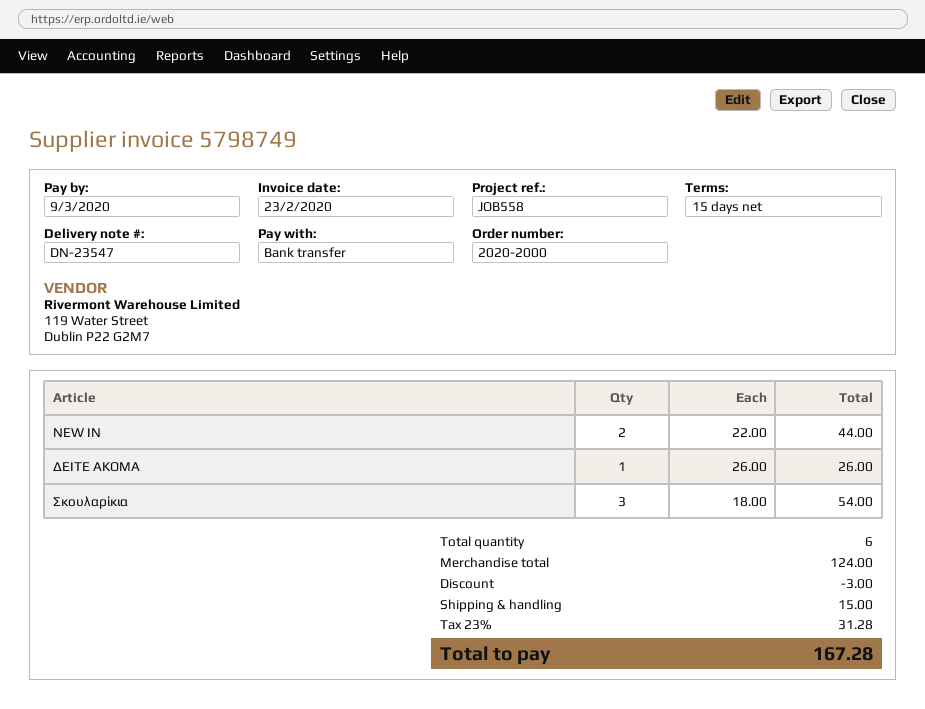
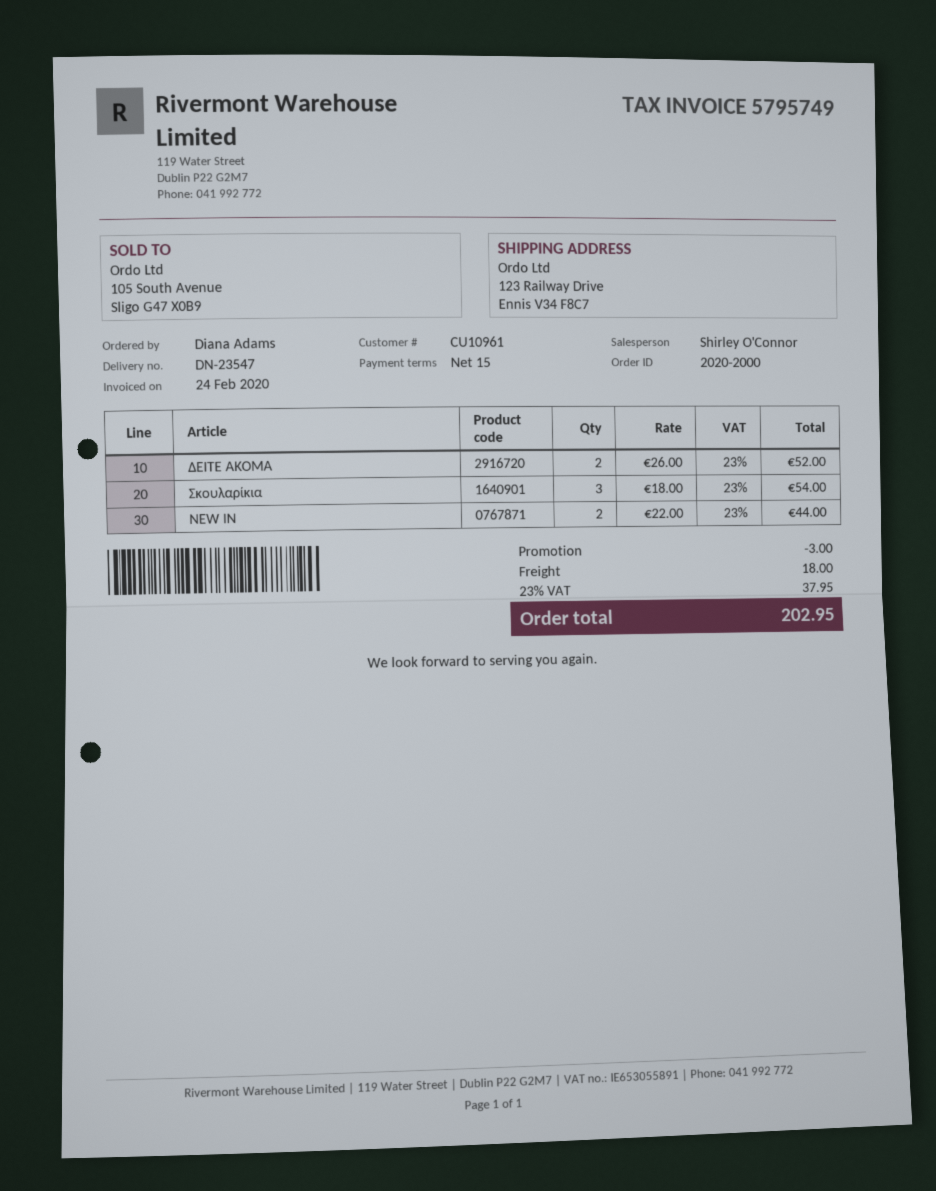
invoice number: 5798749 -> 5795749
invoice date: 2020-02-23 -> 2020-02-24
ΔΕΙΤΕ ΑΚΟΜΑ: 1 x 26.00 = 26.00 -> 2 x 26.00 = 52.00
shipping: 15.00 -> 18.00
tax: 23% = 31.28 -> 23% = 37.95
total: 167.28 -> 202.95

